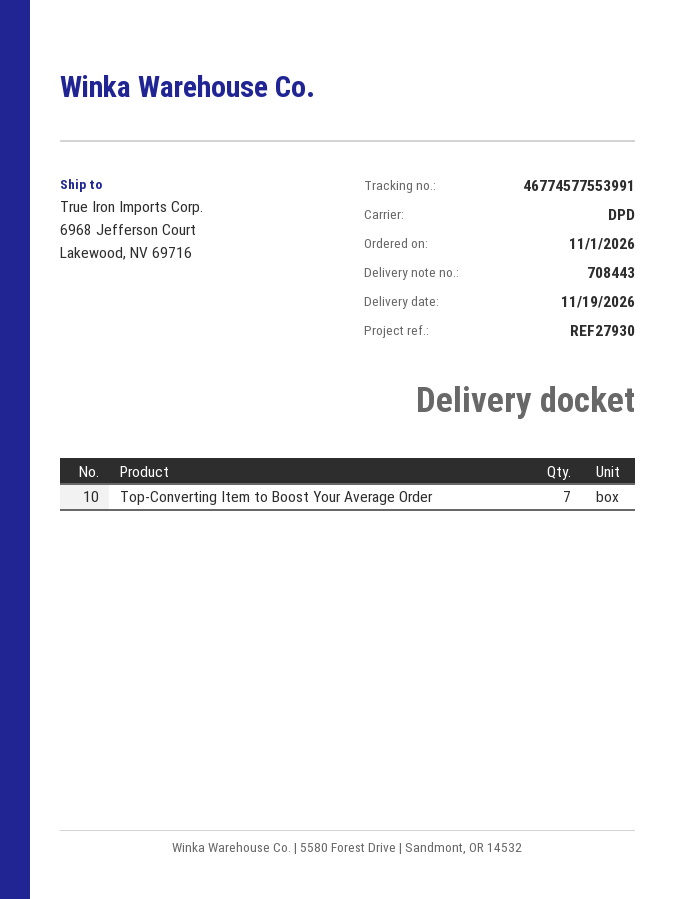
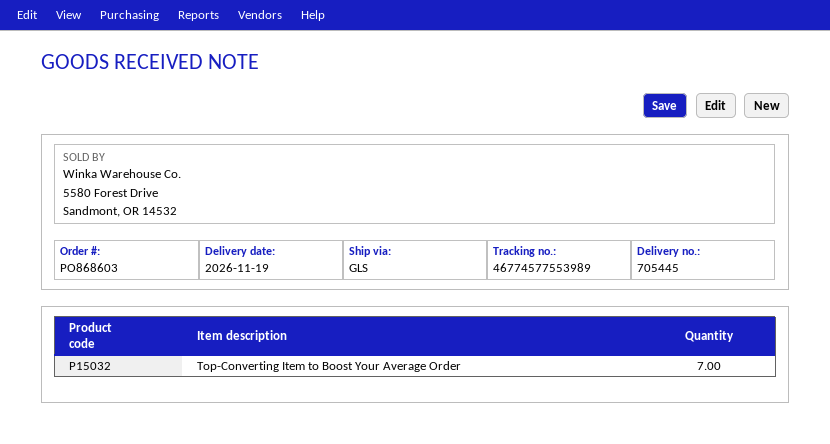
delivery note number: 708443 -> 705445
shipping method: DPD -> GLS
tracking number: 46774577553991 -> 46774577553989

